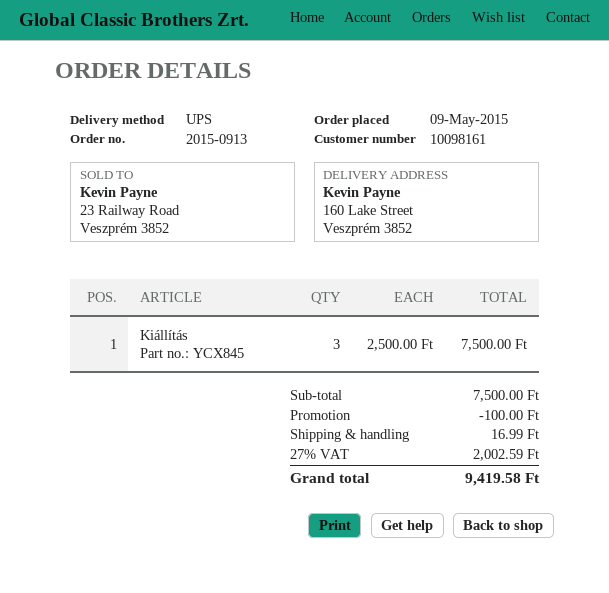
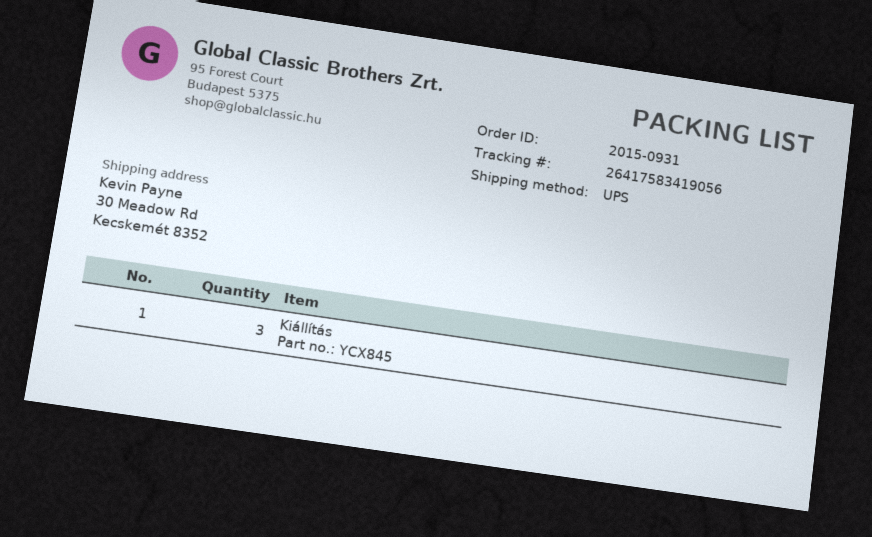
order number: 2015-0913 -> 2015-0931
ship to: 160 Lake Street, Veszprém 3852 -> 30 Meadow Rd, Kecskemét 8352

